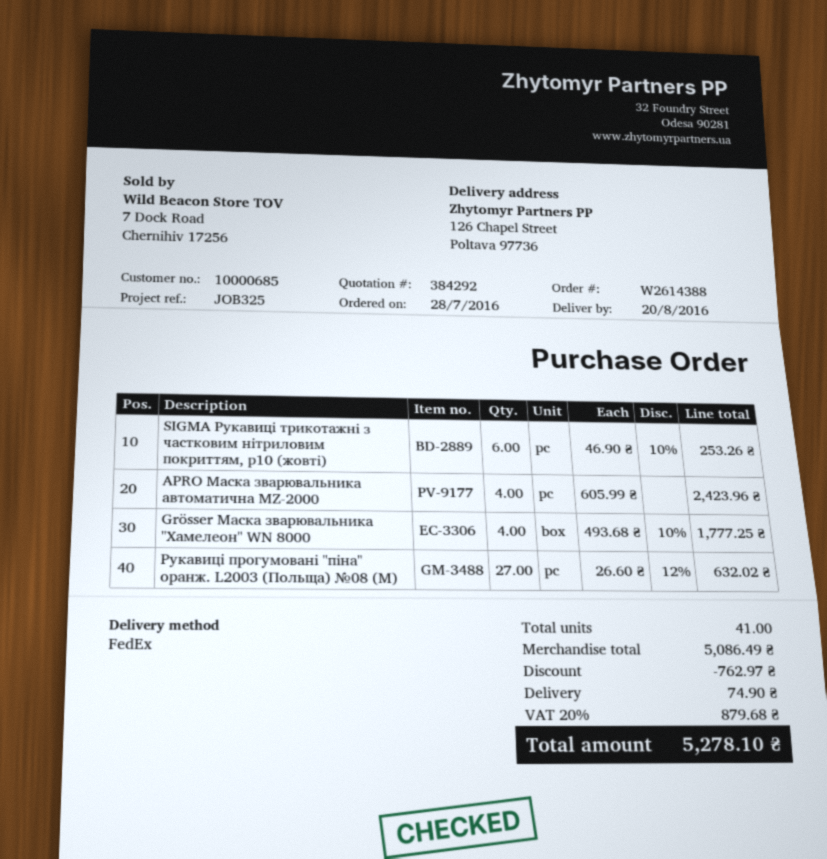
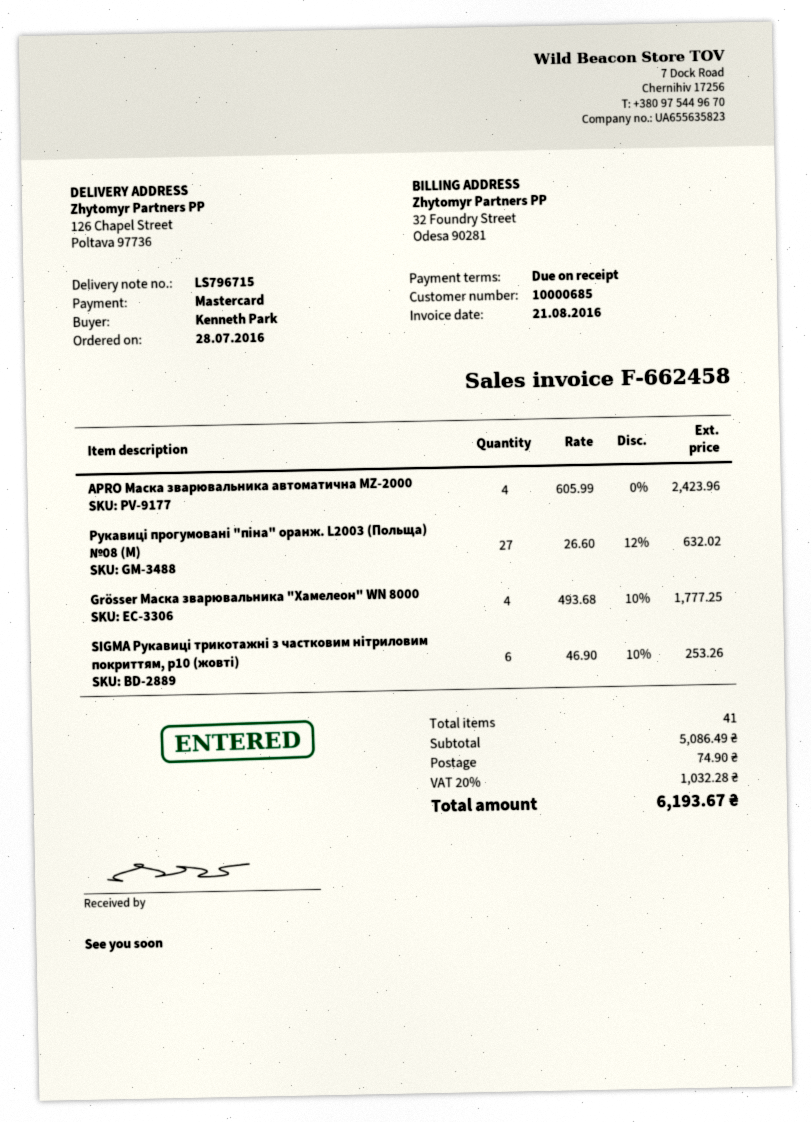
discount: 762.97 -> none
tax: 20% = 879.68 -> 20% = 1032.28
total: 5278.10 -> 6193.67

